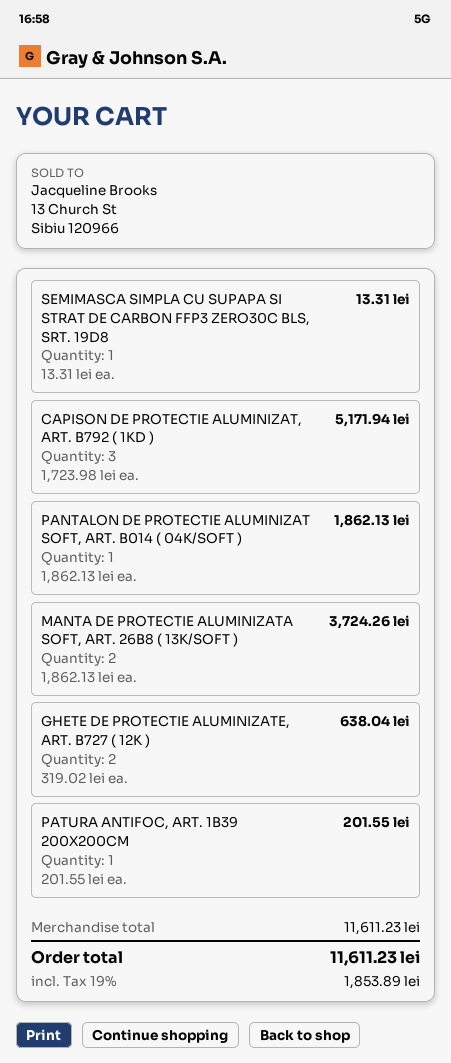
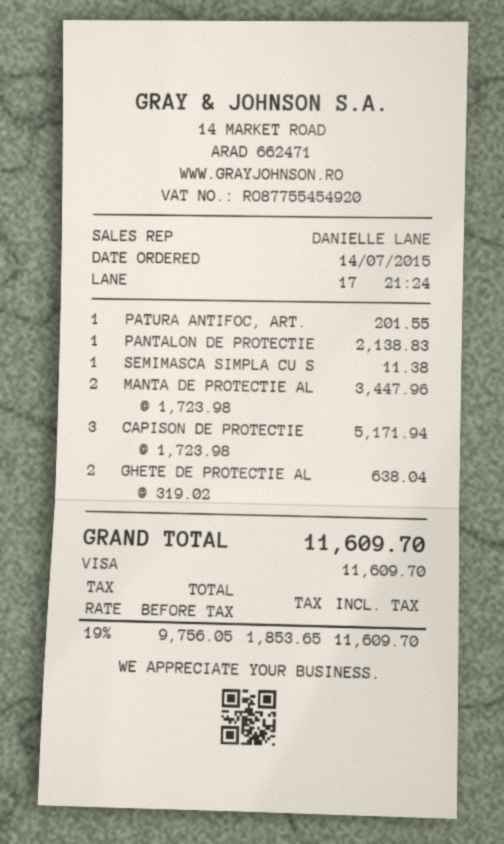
SEMIMASCA SIMPLA CU SUPAPA SI STRAT DE CARBON FFP3 ZERO30C BLS, SRT. 19D8: 1 x 13.31 = 13.31 -> 1 x 11.38 = 11.38
PANTALON DE PROTECTIE ALUMINIZAT SOFT, ART. B014 ( 04K/SOFT ): 1 x 1862.13 = 1862.13 -> 1 x 2138.83 = 2138.83
MANTA DE PROTECTIE ALUMINIZATA SOFT, ART. 26B8 ( 13K/SOFT ): 2 x 1862.13 = 3724.26 -> 2 x 1723.98 = 3447.96
tax: 19% = 1853.89 -> 19% = 1853.65
total: 11611.23 -> 11609.70

